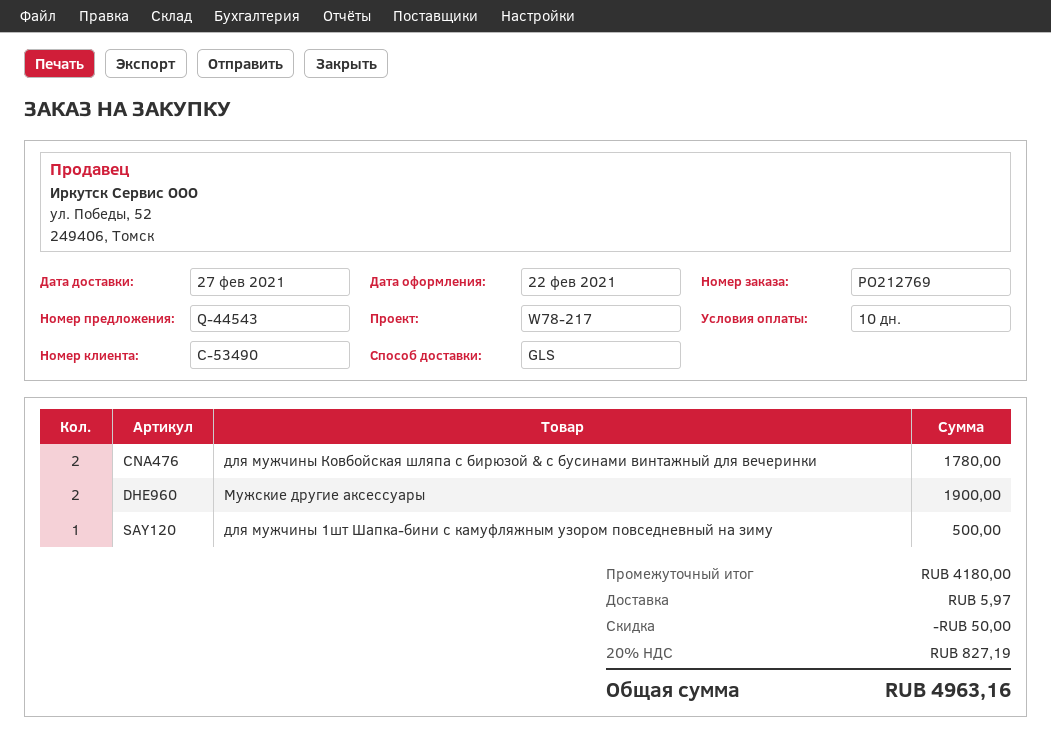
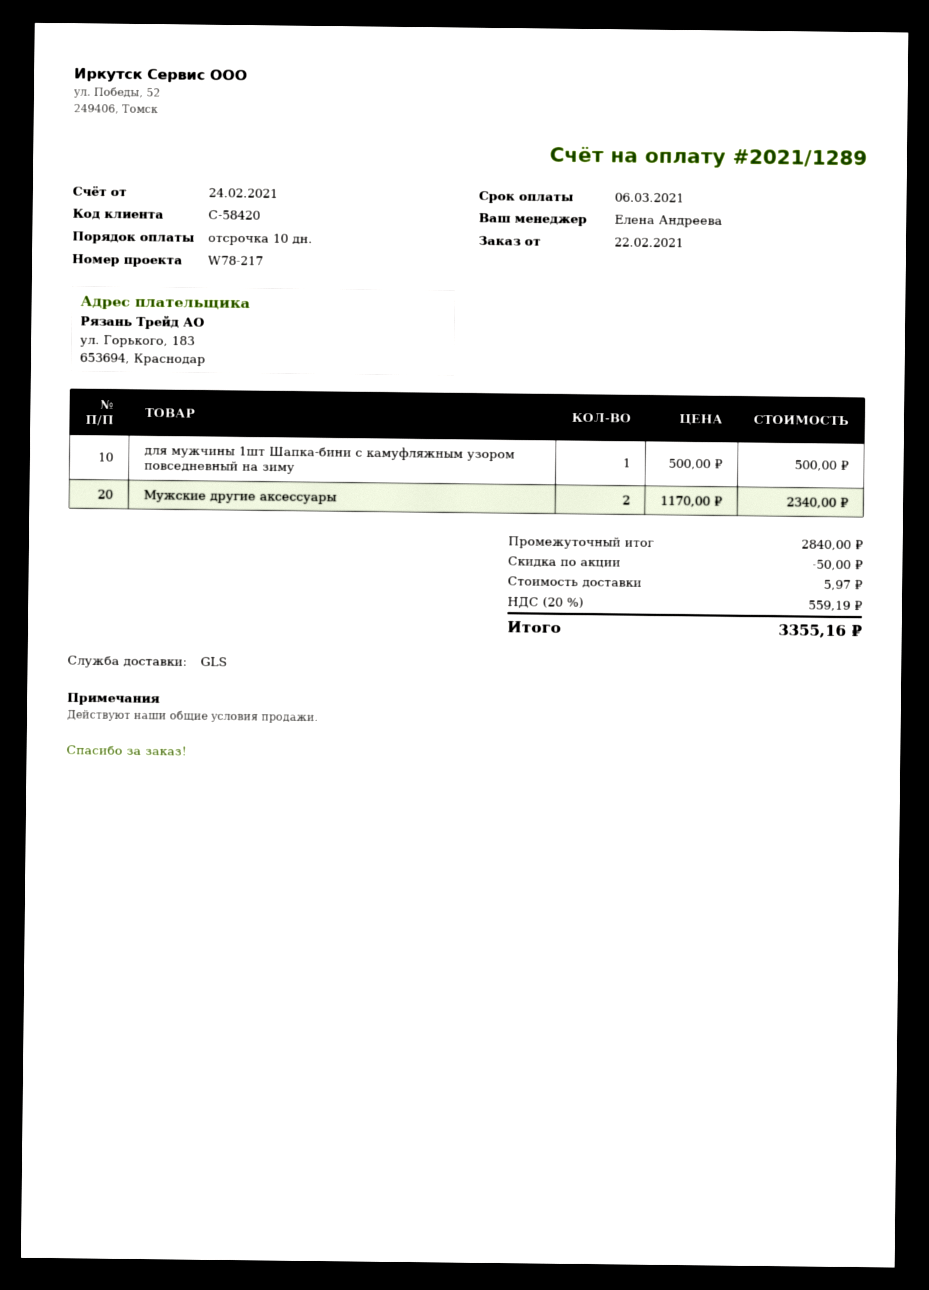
customer number: C-53490 -> C-58420
для мужчины Ковбойская шляпа c бирюзой & с бусинами винтажный для вечеринки: 2 for 1780.00 -> none
Мужские другие аксессуары: 2 for 1900.00 -> 2 for 2340.00
subtotal: 4180.00 -> 2840.00
tax: 20% = 827.19 -> 20% = 559.19
total: 4963.16 -> 3355.16

